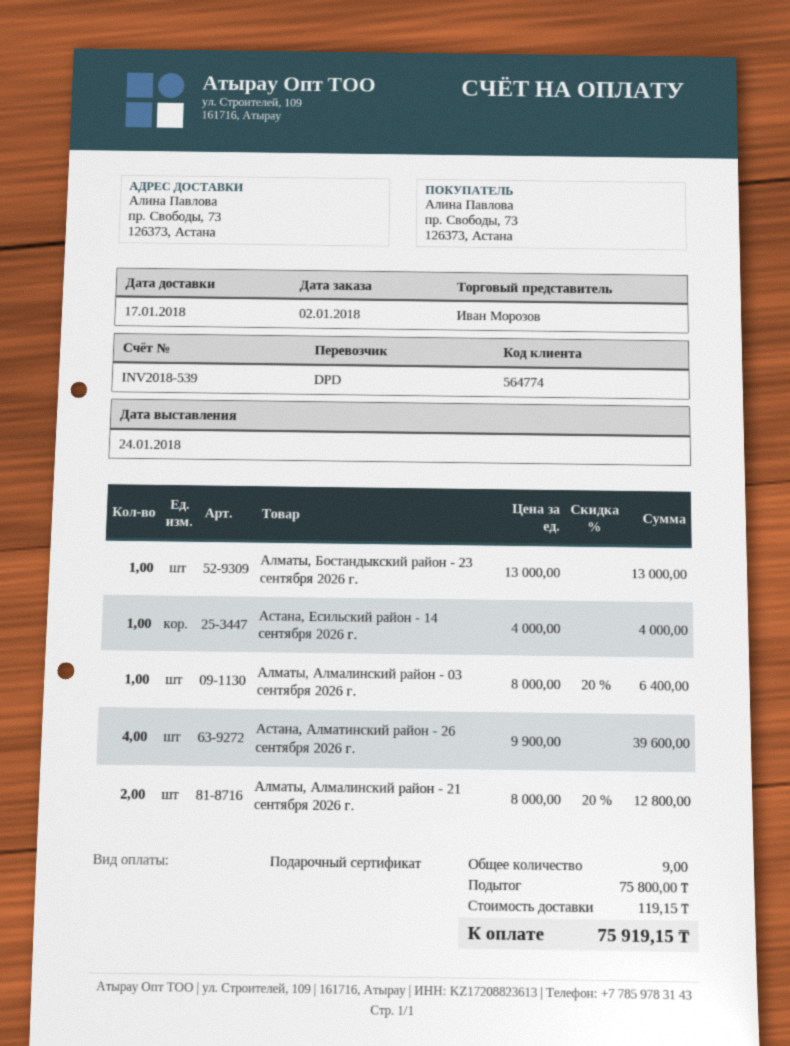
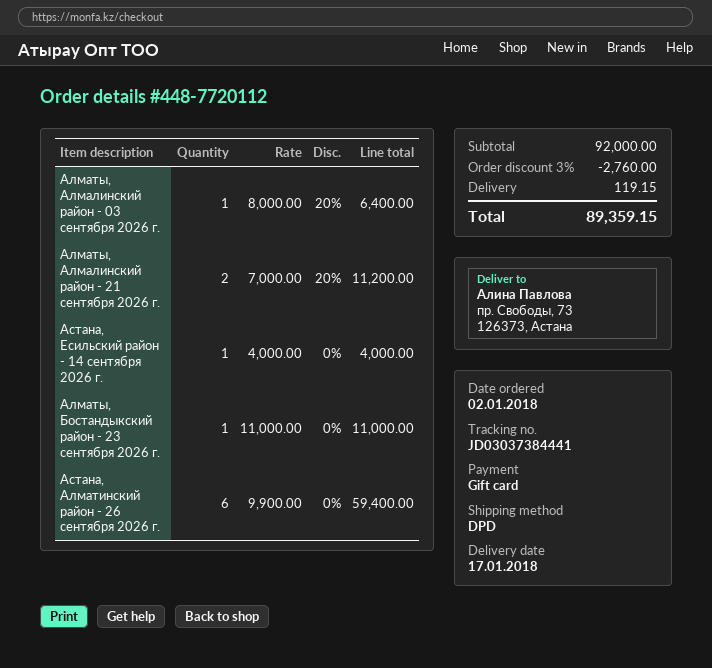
Алматы, Бостандыкский район - 23 сентября 2026 г.: 1 x 13000.00 = 13000.00 -> 1 x 11000.00 = 11000.00
Астана, Алматинский район - 26 сентября 2026 г.: 4 x 9900.00 = 39600.00 -> 6 x 9900.00 = 59400.00
Алматы, Алмалинский район - 21 сентября 2026 г.: 2 x 8000.00 - 20% = 12800.00 -> 2 x 7000.00 - 20% = 11200.00
subtotal: 75800.00 -> 92000.00
discount: none -> 3% = 2760.00
total: 75919.15 -> 89359.15

